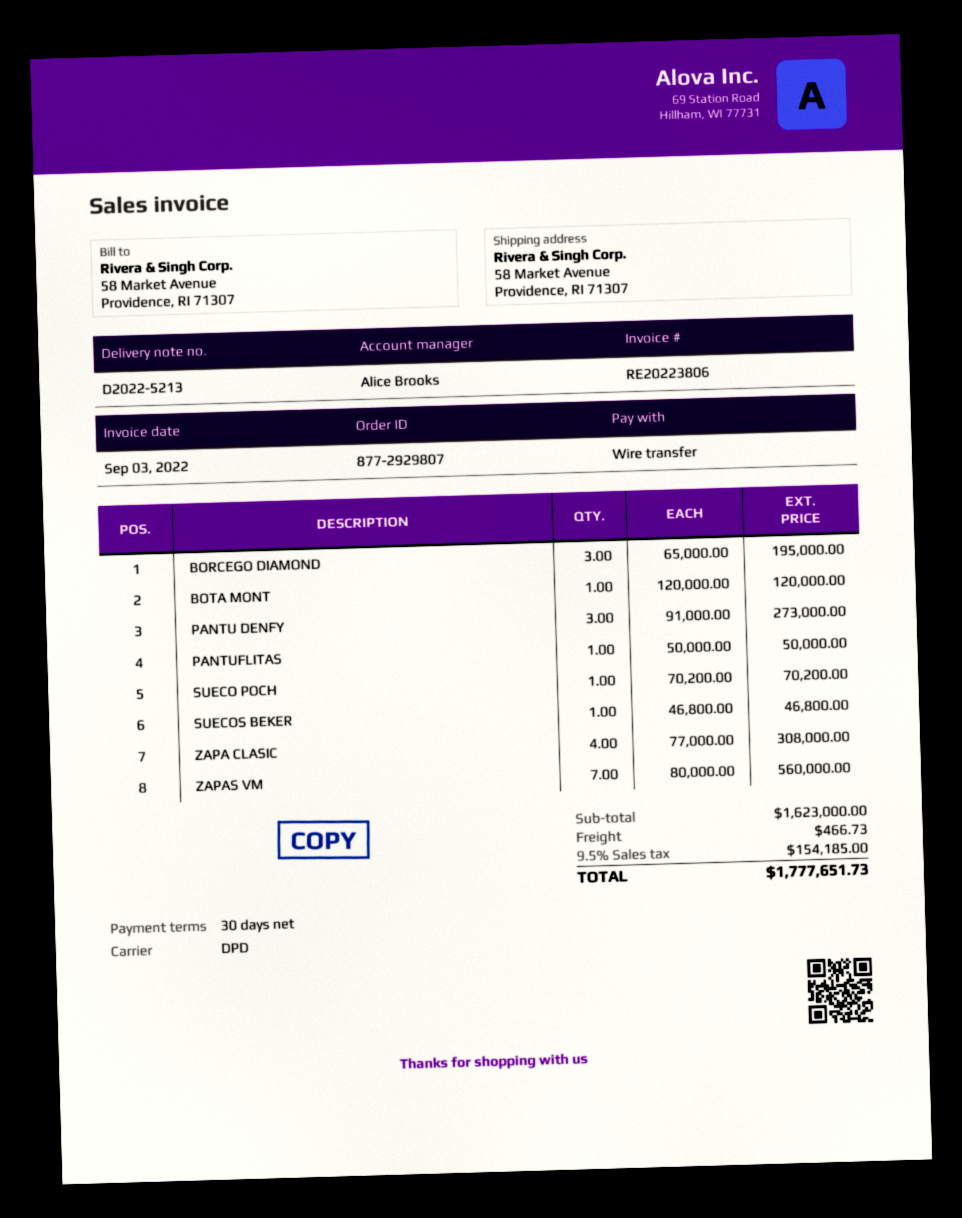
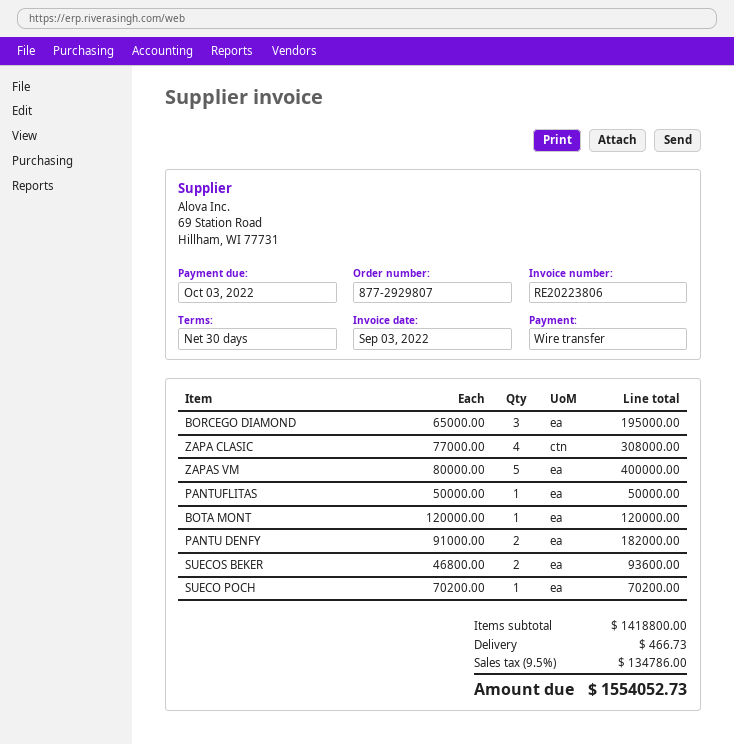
PANTU DENFY: 3 x 91000.00 = 273000.00 -> 2 x 91000.00 = 182000.00
SUECOS BEKER: 1 x 46800.00 = 46800.00 -> 2 x 46800.00 = 93600.00
ZAPAS VM: 7 x 80000.00 = 560000.00 -> 5 x 80000.00 = 400000.00
subtotal: 1623000.00 -> 1418800.00
tax: 9.5% = 154185.00 -> 9.5% = 134786.00
total: 1777651.73 -> 1554052.73

